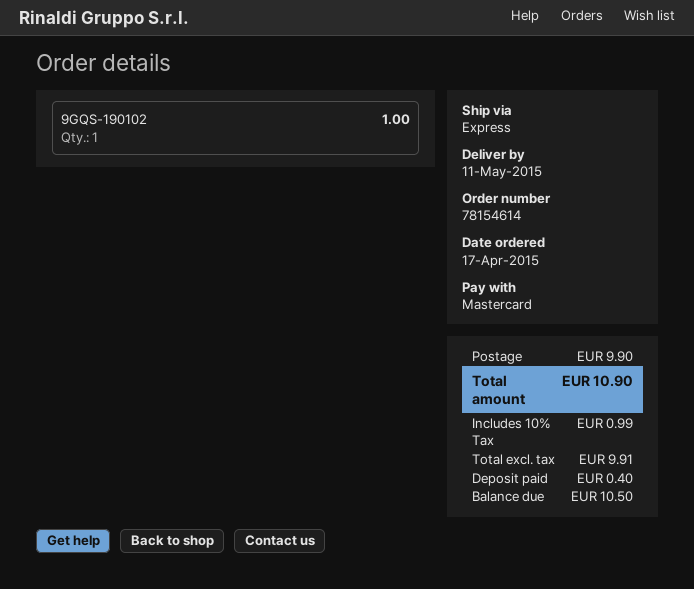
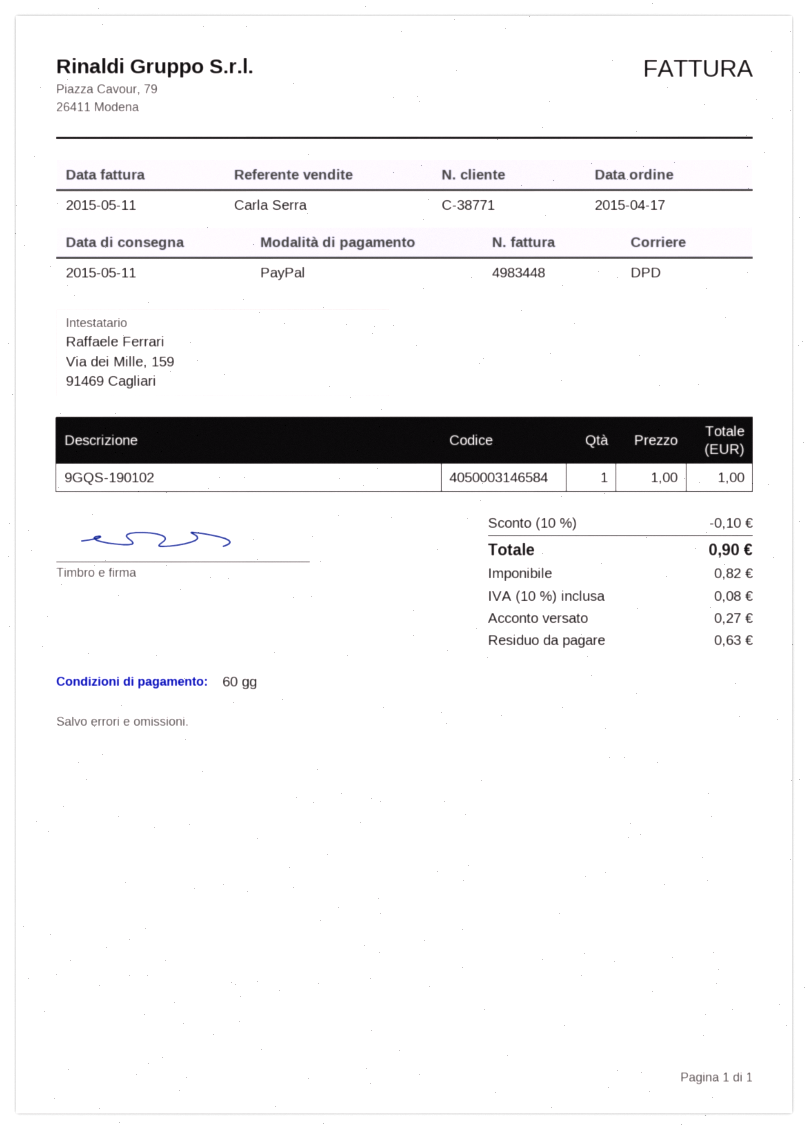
payment method: Mastercard -> PayPal
shipping method: express -> DPD
discount: none -> 10% = 0.10
shipping: 9.90 -> none
net: 9.91 -> 0.82
tax: 10% = 0.99 -> 10% = 0.08
total: 10.90 -> 0.90
deposit: 0.40 -> 0.27
balance: 10.50 -> 0.63

